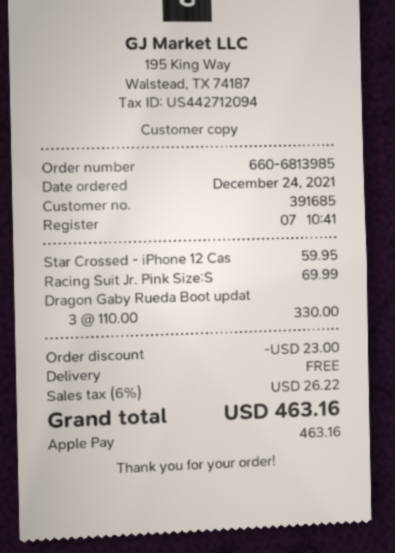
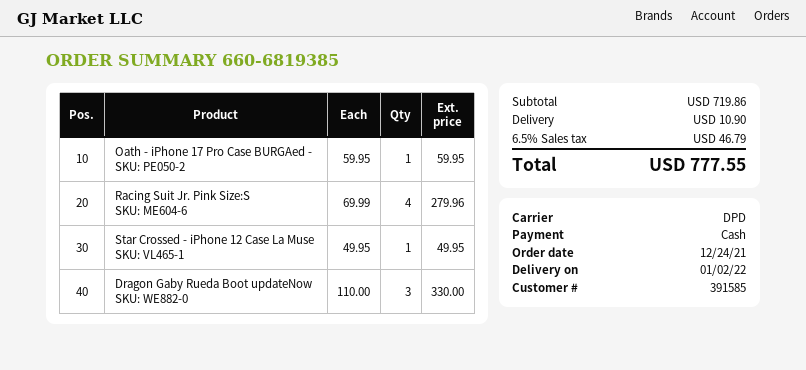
order number: 660-6813985 -> 660-6819385
customer number: 391685 -> 391585
payment method: Apple Pay -> cash
Star Crossed - iPhone 12 Cas: 1 x 59.95 = 59.95 -> 1 x 49.95 = 49.95
Racing Suit Jr. Pink Size:S: 1 x 69.99 = 69.99 -> 4 x 69.99 = 279.96
Oath - iPhone 17 Pro Case BURGAed -: none -> 1 x 59.95 = 59.95
discount: 23.00 -> none
shipping: 0.00 -> 10.90
tax: 6% = 26.22 -> 6.5% = 46.79
total: 463.16 -> 777.55

